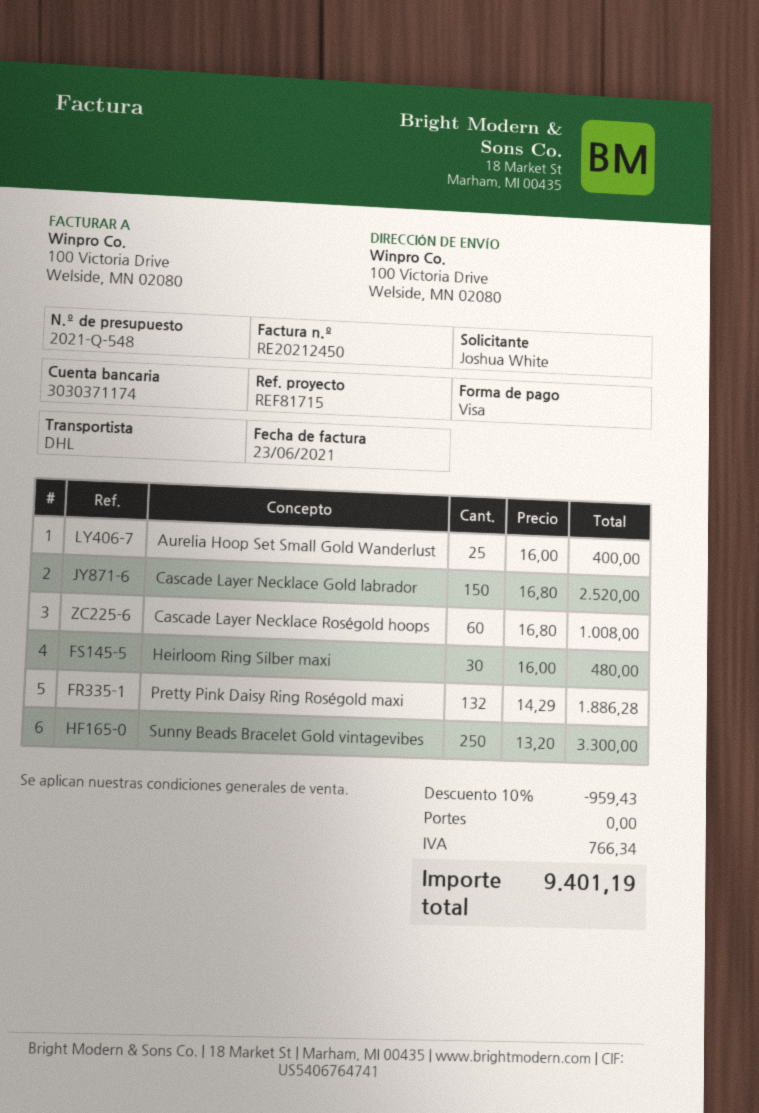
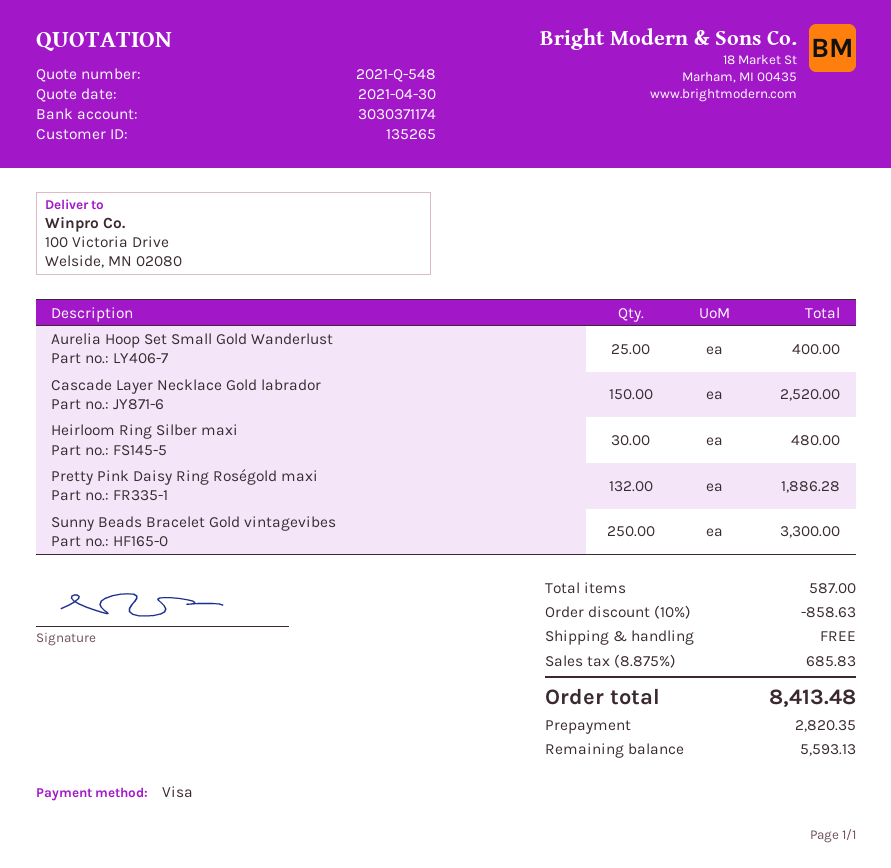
Cascade Layer Necklace Roségold hoops: 60 for 1008.00 -> none
discount: 10% = 959.43 -> 10% = 858.63
tax: 766.34 -> 685.83
total: 9401.19 -> 8413.48

